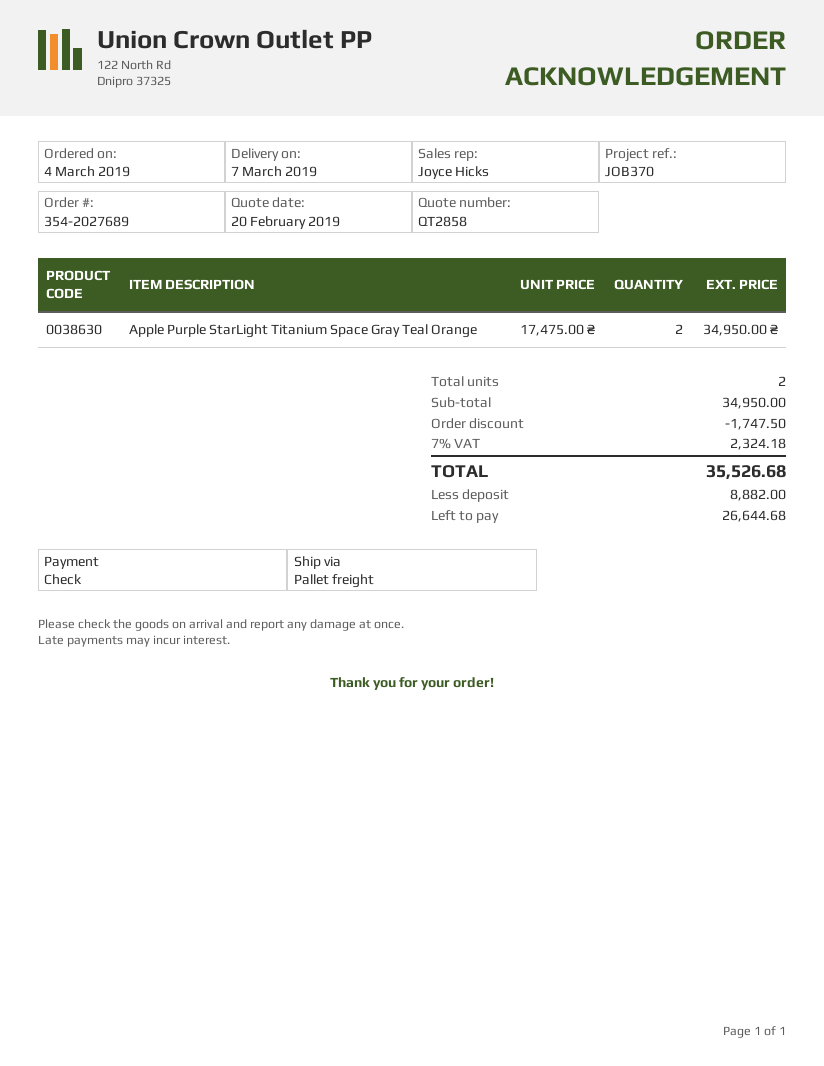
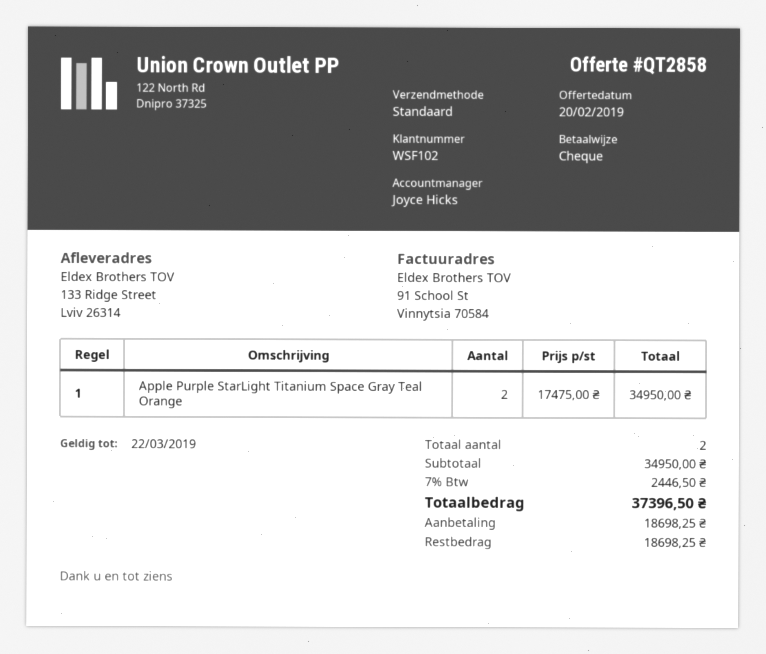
shipping method: pallet freight -> standard
discount: 1747.50 -> none
tax: 7% = 2324.18 -> 7% = 2446.50
total: 35526.68 -> 37396.50
deposit: 8882.00 -> 18698.25
balance: 26644.68 -> 18698.25

